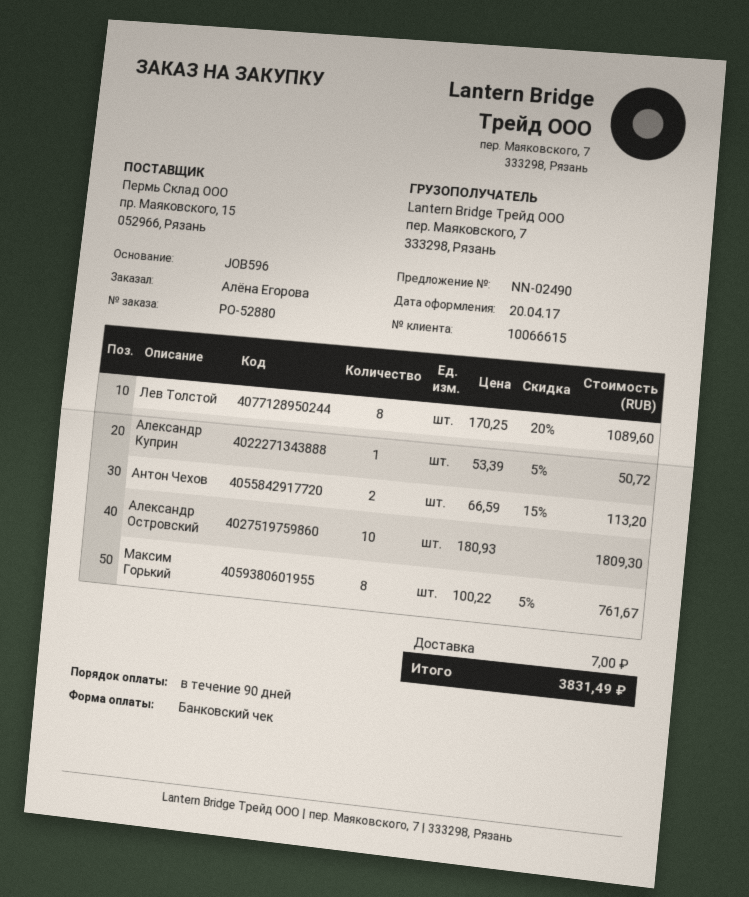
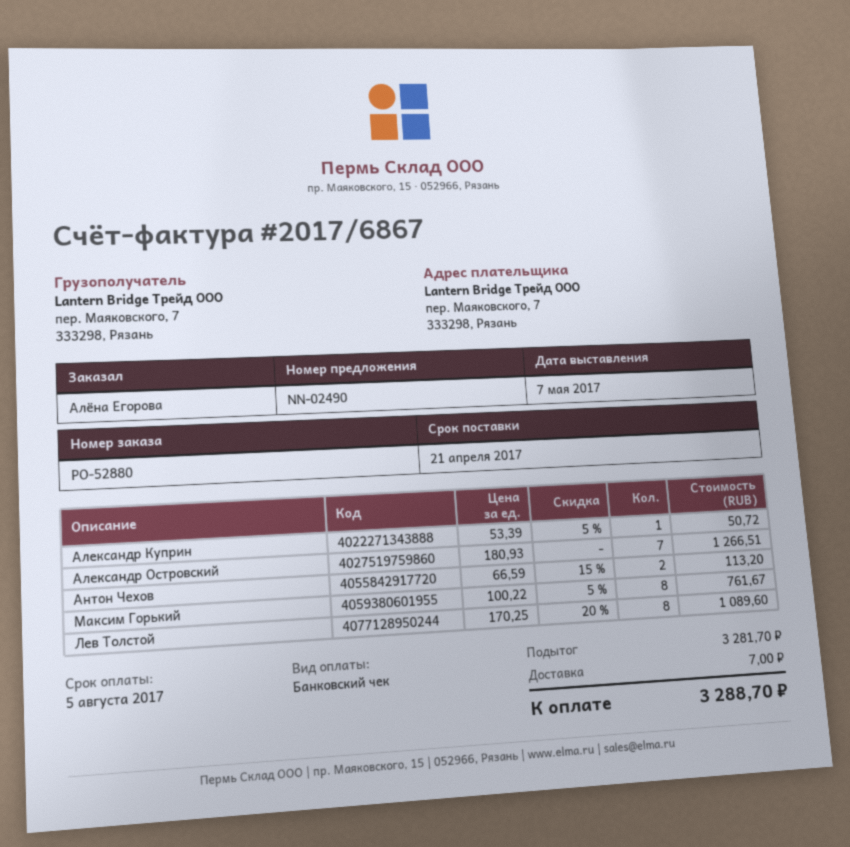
Александр Островский: 10 x 180.93 = 1809.30 -> 7 x 180.93 = 1266.51
total: 3831.49 -> 3288.70

